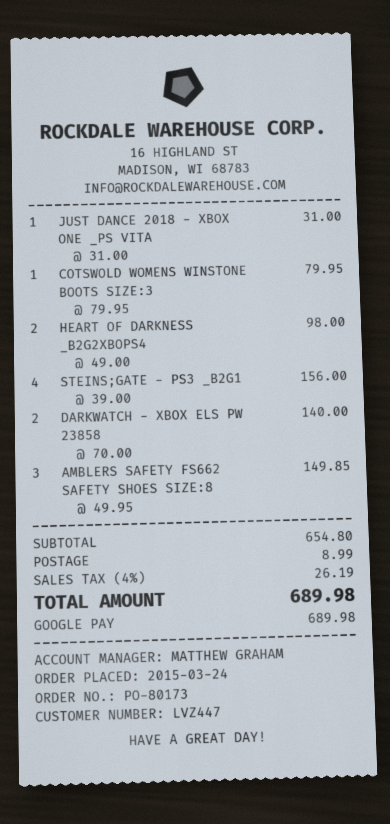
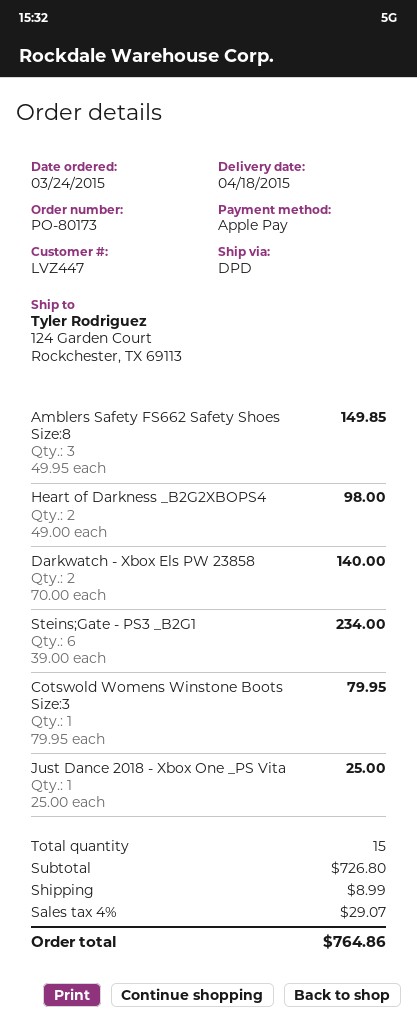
payment method: Google Pay -> Apple Pay
JUST DANCE 2018 - XBOX ONE _PS VITA: 1 x 31.00 = 31.00 -> 1 x 25.00 = 25.00
STEINS;GATE - PS3 _B2G1: 4 x 39.00 = 156.00 -> 6 x 39.00 = 234.00
subtotal: 654.80 -> 726.80
tax: 4% = 26.19 -> 4% = 29.07
total: 689.98 -> 764.86

